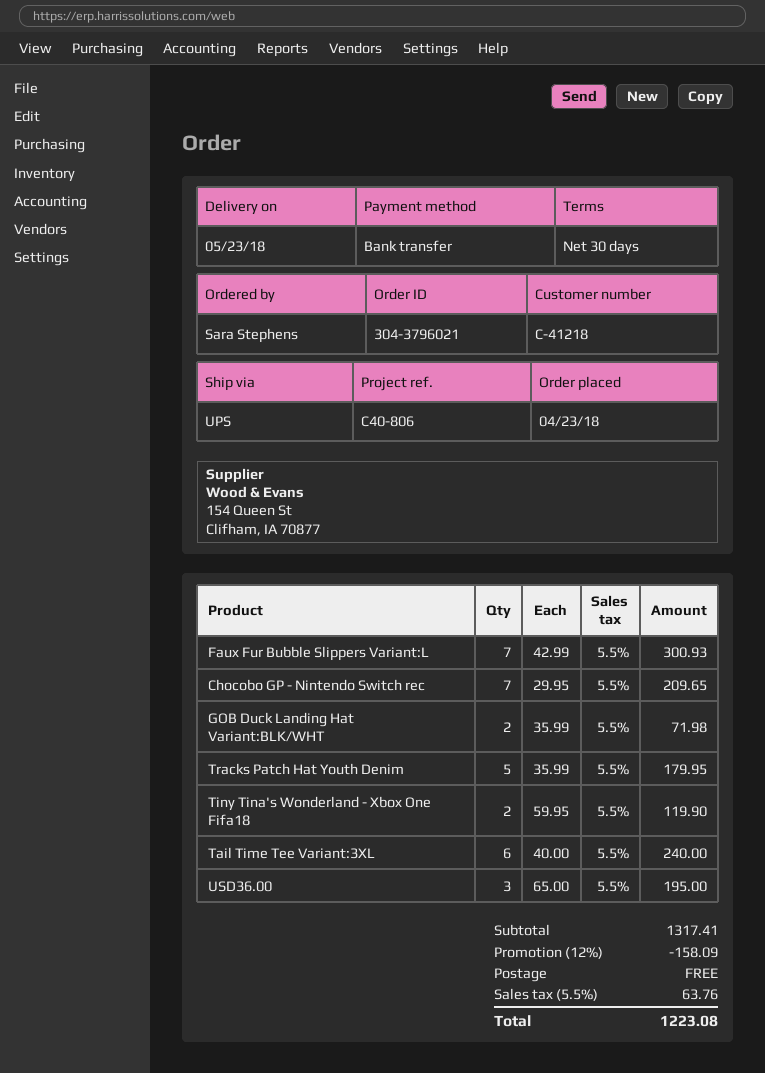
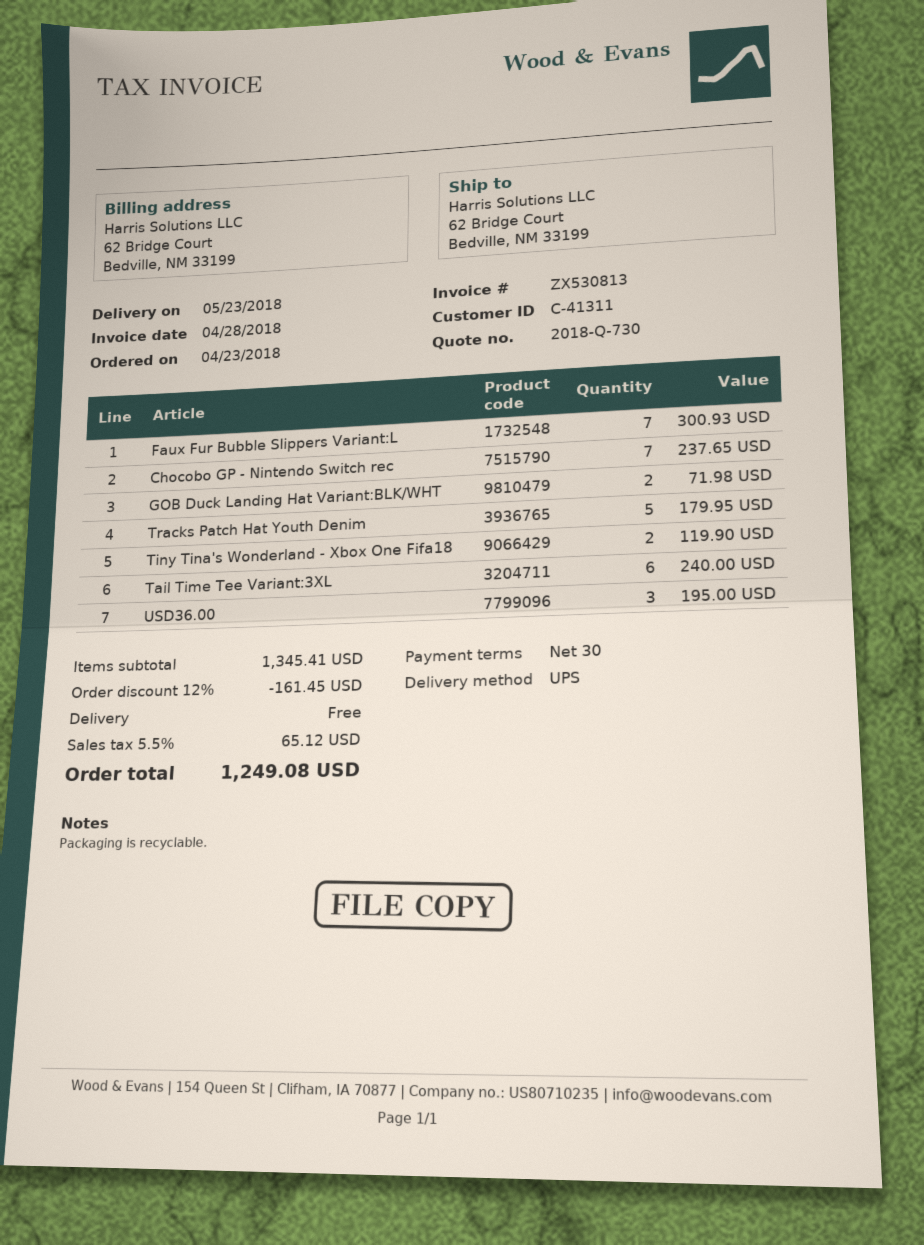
customer number: C-41218 -> C-41311
Chocobo GP - Nintendo Switch rec: 7 for 209.65 -> 7 for 237.65
subtotal: 1317.41 -> 1345.41
discount: 12% = 158.09 -> 12% = 161.45
tax: 5.5% = 63.76 -> 5.5% = 65.12
total: 1223.08 -> 1249.08

